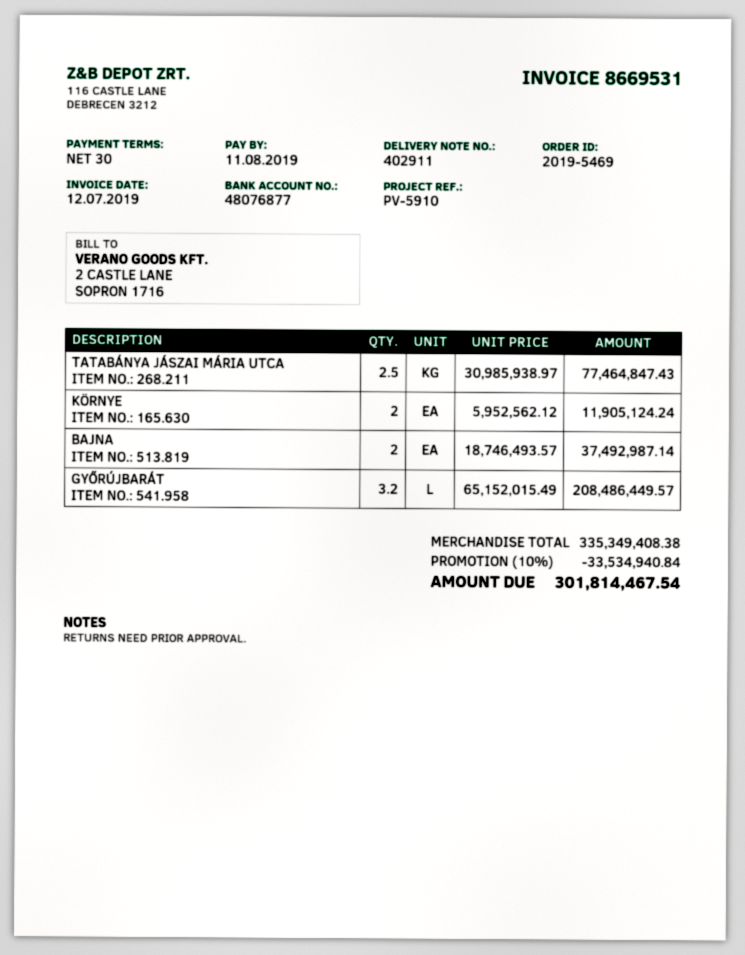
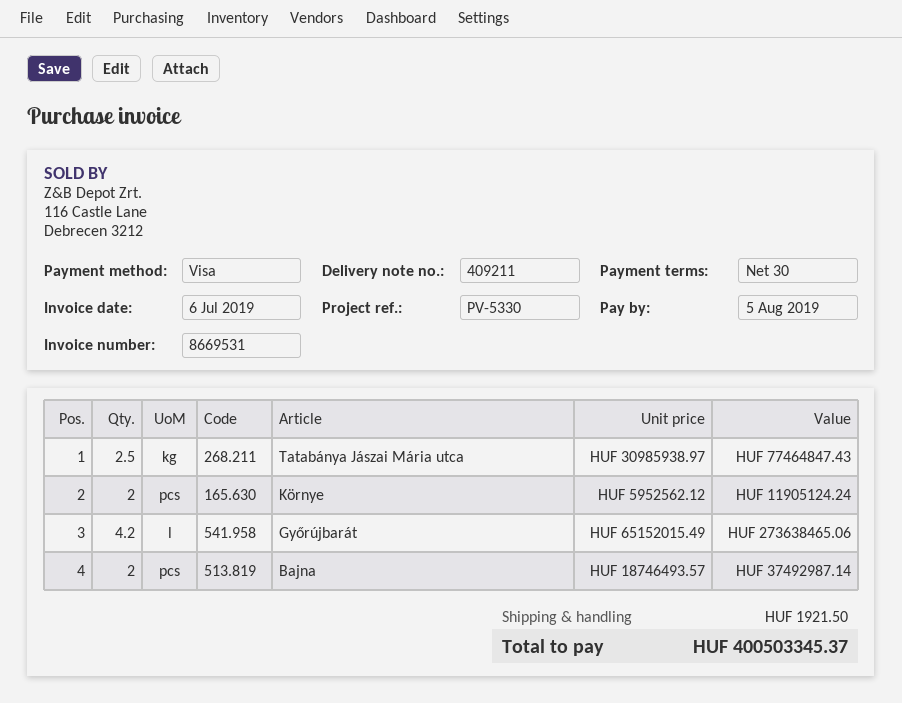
delivery note number: 402911 -> 409211
invoice date: 2019-07-12 -> 2019-07-06
due date: 2019-08-11 -> 2019-08-05
reference: PV-5910 -> PV-5330
GYŐRÚJBARÁT: 3.2 x 65152015.49 = 208486449.57 -> 4.2 x 65152015.49 = 273638465.06
discount: 10% = 33534940.84 -> none
shipping: none -> 1921.50
total: 301814467.54 -> 400503345.37

